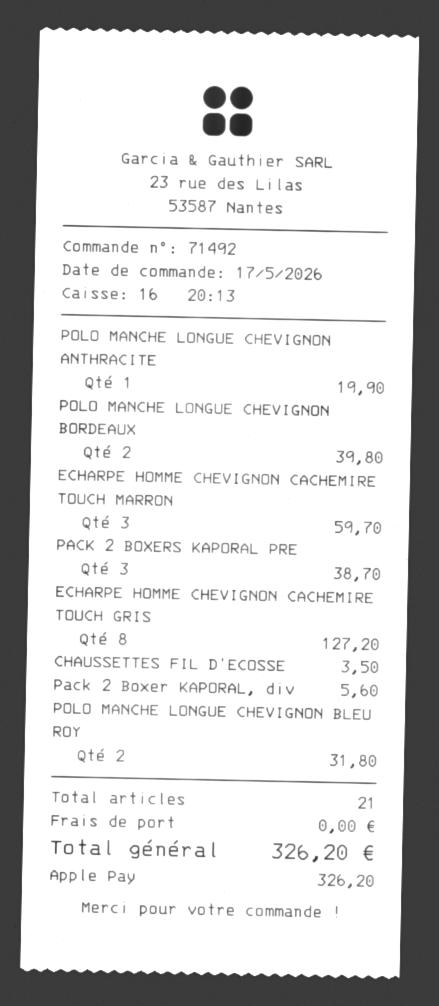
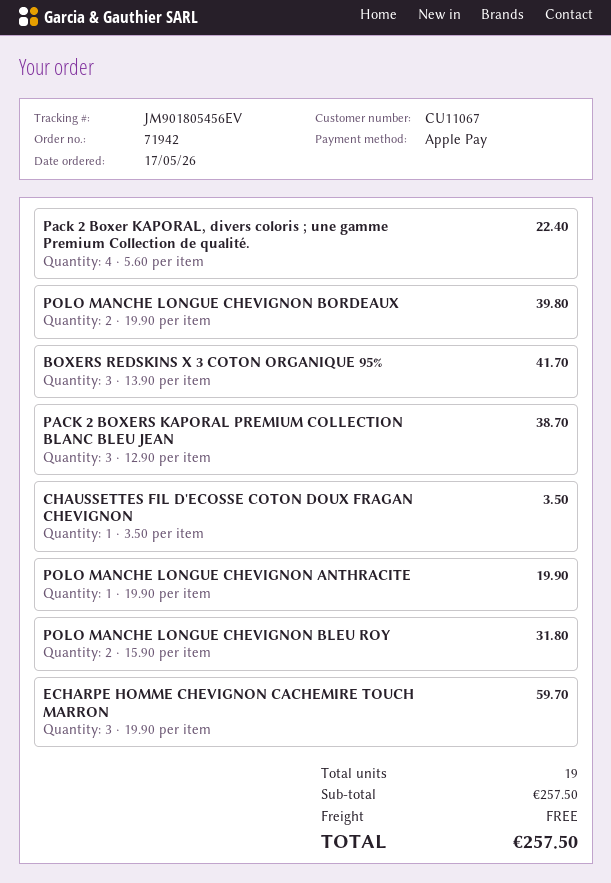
order number: 71492 -> 71942
ECHARPE HOMME CHEVIGNON CACHEMIRE TOUCH GRIS: 8 for 127.20 -> none
Pack 2 Boxer KAPORAL, div: 1 for 5.60 -> 4 for 22.40
BOXERS REDSKINS X 3 COTON ORGANIQUE 95%: none -> 3 for 41.70
total quantity: 21 -> 19
total: 326.20 -> 257.50

